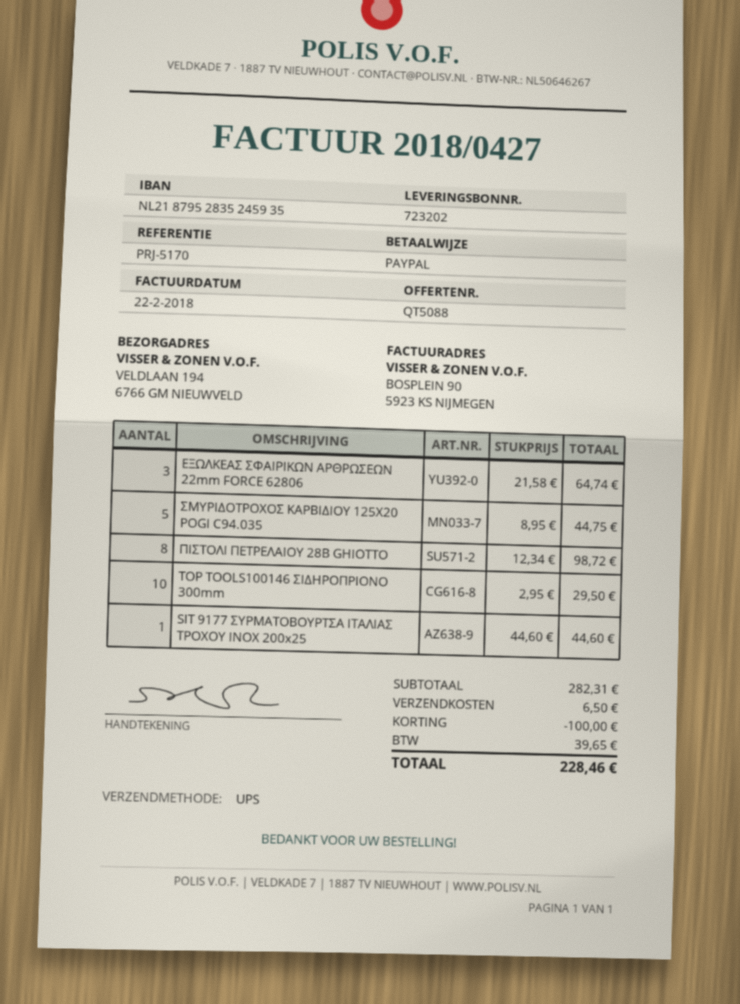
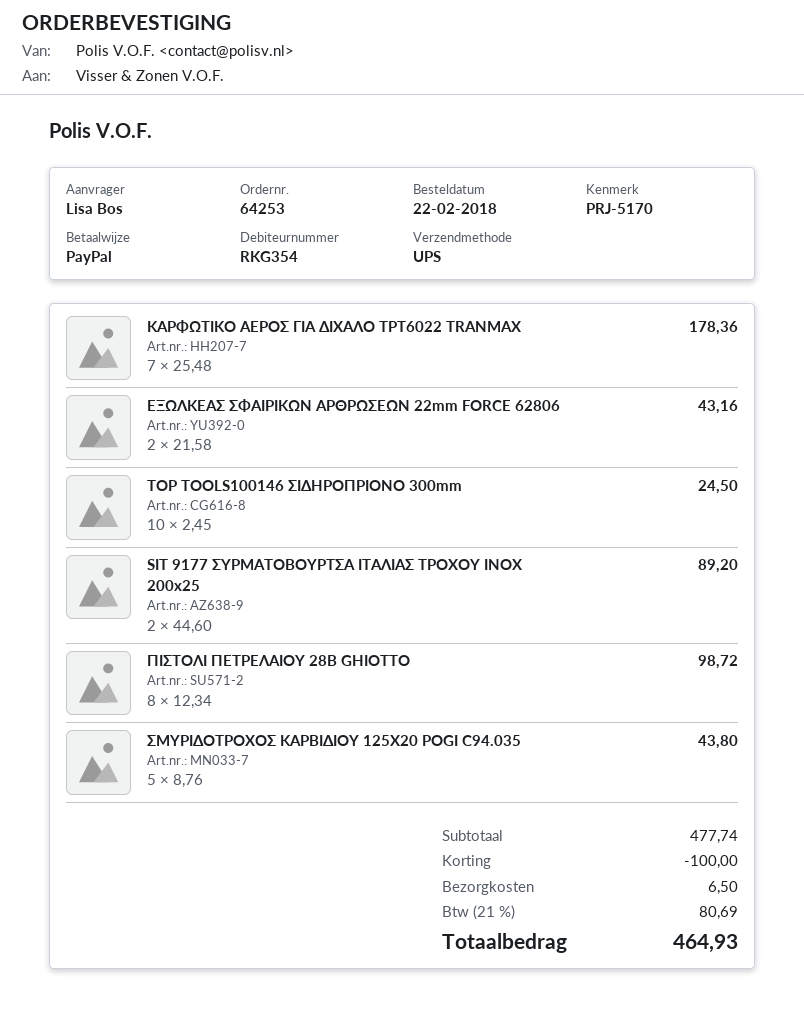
ΕΞΩΛΚΕΑΣ ΣΦΑΙΡΙΚΩΝ ΑΡΘΡΩΣΕΩΝ 22mm FORCE 62806: 3 x 21.58 = 64.74 -> 2 x 21.58 = 43.16
ΣΜΥΡΙΔΟΤΡΟΧΟΣ ΚΑΡΒΙΔΙΟΥ 125Χ20 POGI C94.035: 5 x 8.95 = 44.75 -> 5 x 8.76 = 43.80
TOP TOOLS100146 ΣΙΔΗΡΟΠΡΙΟΝΟ 300mm: 10 x 2.95 = 29.50 -> 10 x 2.45 = 24.50
SIT 9177 ΣΥΡΜΑΤΟΒΟΥΡΤΣΑ ΙΤΑΛΙΑΣ ΤΡΟΧΟΥ ΙΝΟΧ 200x25: 1 x 44.60 = 44.60 -> 2 x 44.60 = 89.20
ΚΑΡΦΩΤΙΚΟ ΑΕΡΟΣ ΓΙΑ ΔΙΧΑΛΟ TPT6022 TRANMAX: none -> 7 x 25.48 = 178.36
subtotal: 282.31 -> 477.74
tax: 39.65 -> 80.69
total: 228.46 -> 464.93

